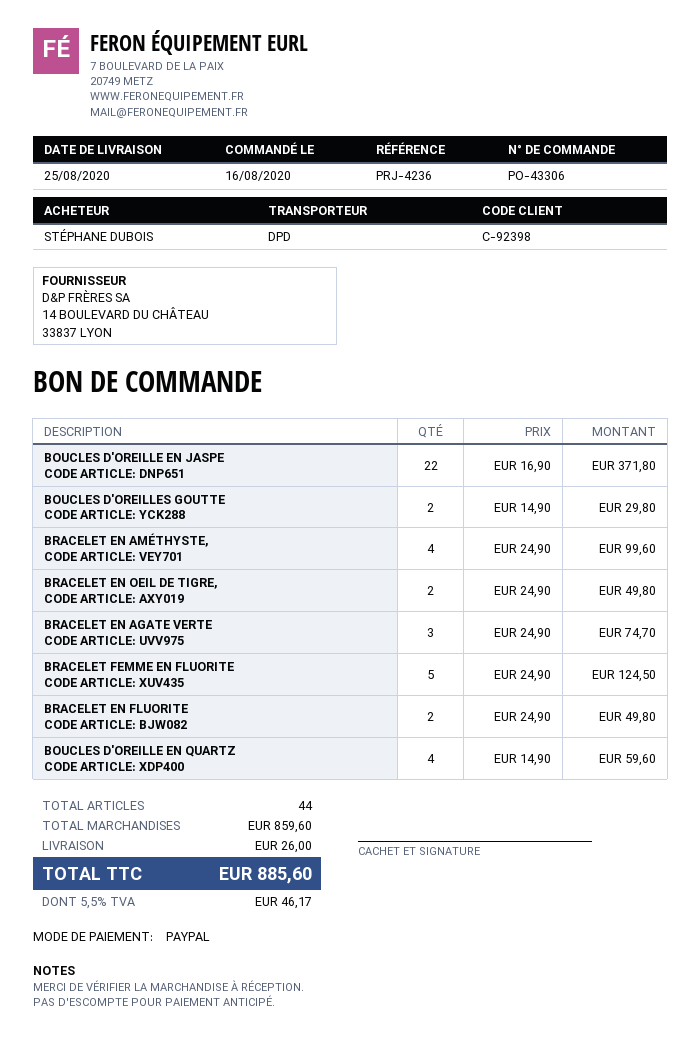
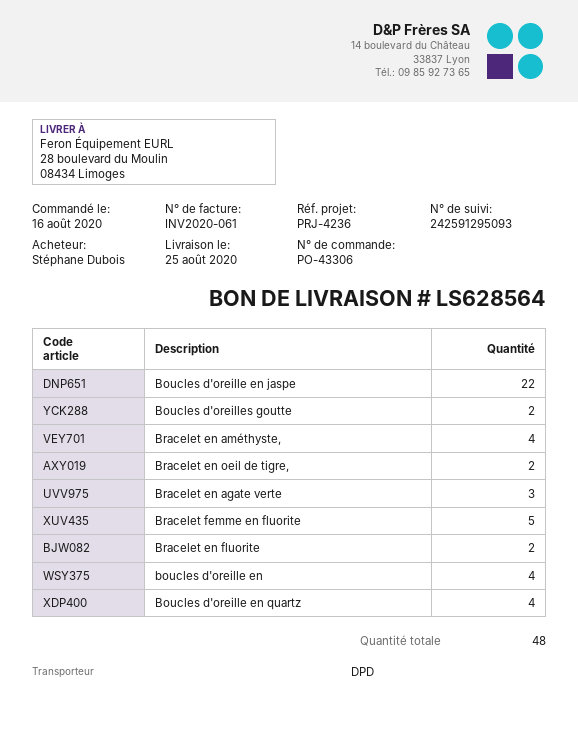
boucles d'oreille en: none -> 4
total quantity: 44 -> 48

